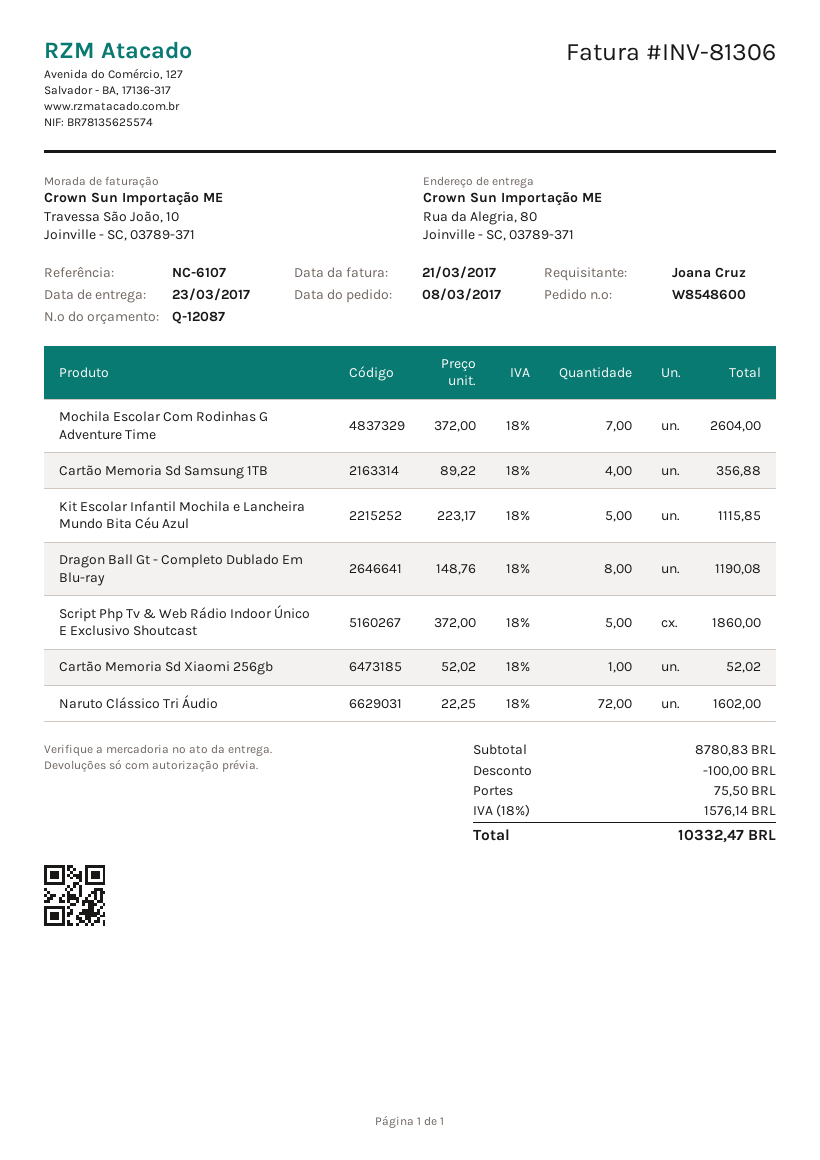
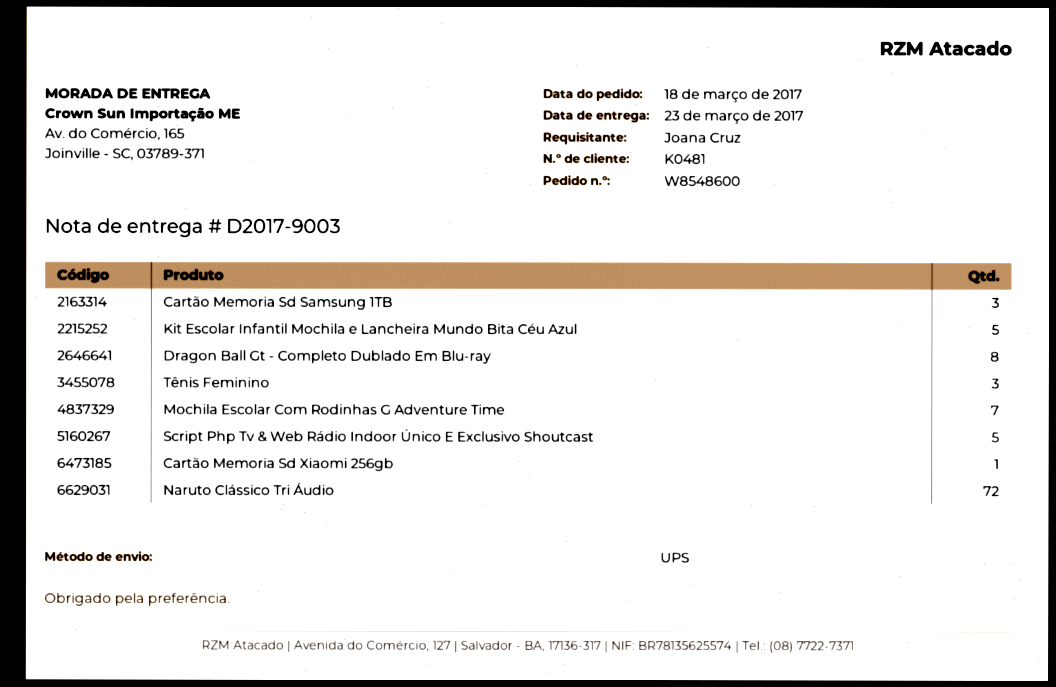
order date: 2017-03-08 -> 2017-03-18
ship to: Rua da Alegria, 80, Joinville - SC, 03789-371 -> Av. do Comércio, 165, Joinville - SC, 03789-371
Cartão Memoria Sd Samsung 1TB: 4 -> 3
Tênis Feminino: none -> 3

